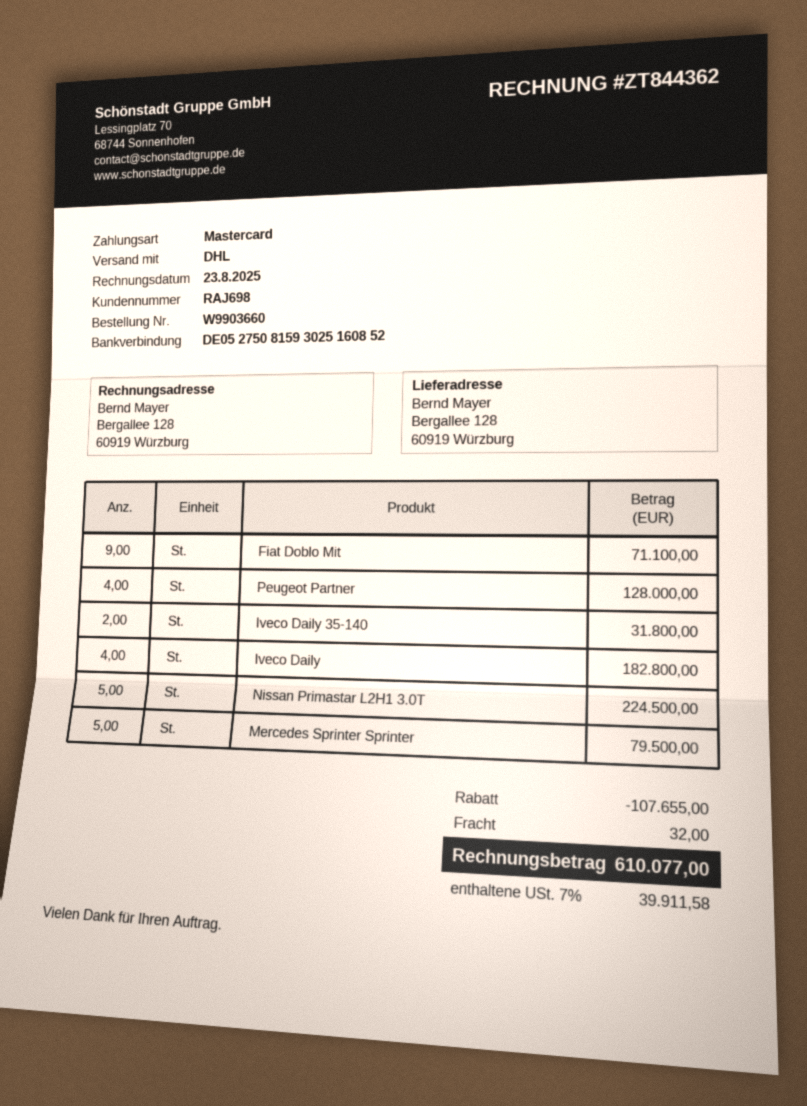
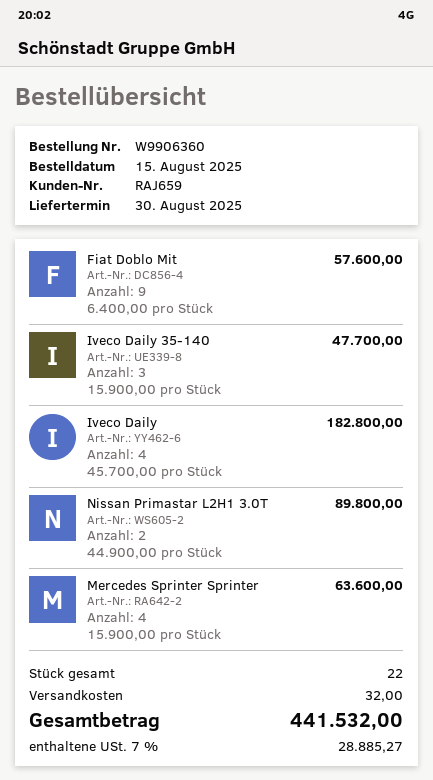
order number: W9903660 -> W9906360
customer number: RAJ698 -> RAJ659
Fiat Doblo Mit: 9 for 71100.00 -> 9 for 57600.00
Peugeot Partner: 4 for 128000.00 -> none
Iveco Daily 35-140: 2 for 31800.00 -> 3 for 47700.00
Nissan Primastar L2H1 3.0T: 5 for 224500.00 -> 2 for 89800.00
Mercedes Sprinter Sprinter: 5 for 79500.00 -> 4 for 63600.00
discount: 107655.00 -> none
tax: 7% = 39911.58 -> 7% = 28885.27
total: 610077.00 -> 441532.00

